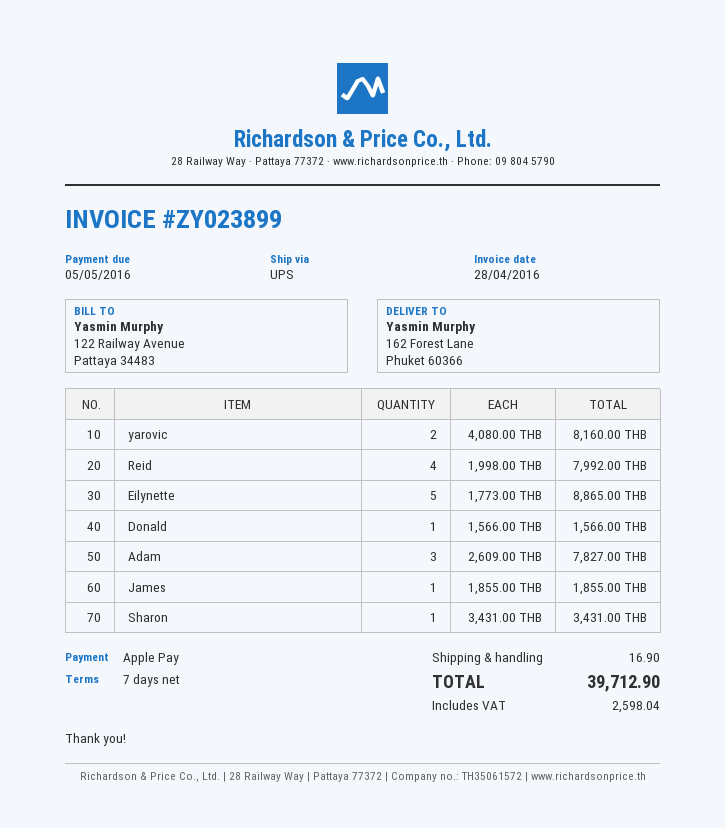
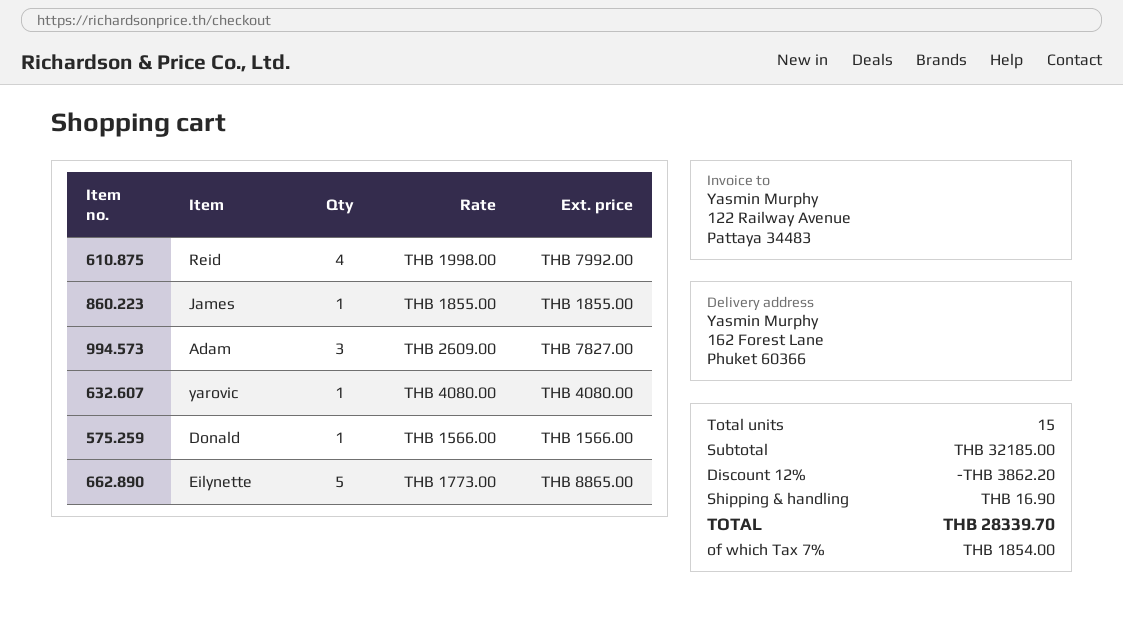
yarovic: 2 x 4080.00 = 8160.00 -> 1 x 4080.00 = 4080.00
Sharon: 1 x 3431.00 = 3431.00 -> none
discount: none -> 12% = 3862.20
tax: 2598.04 -> 1854.00
total: 39712.90 -> 28339.70

